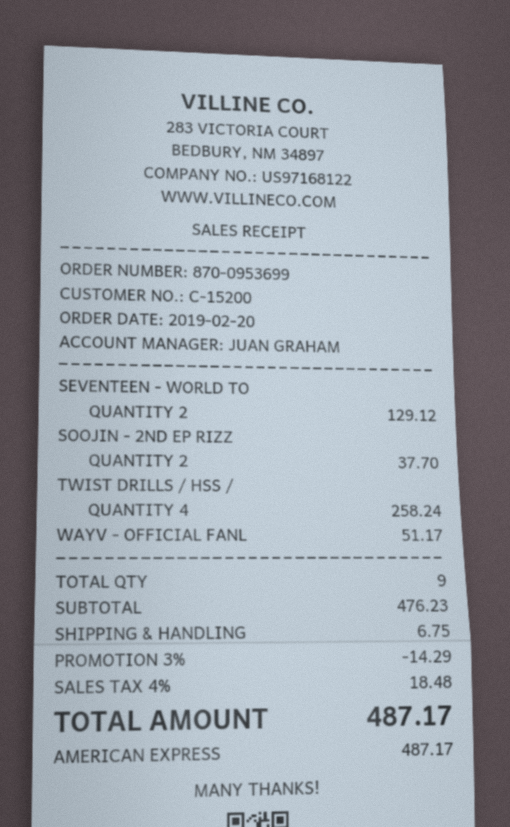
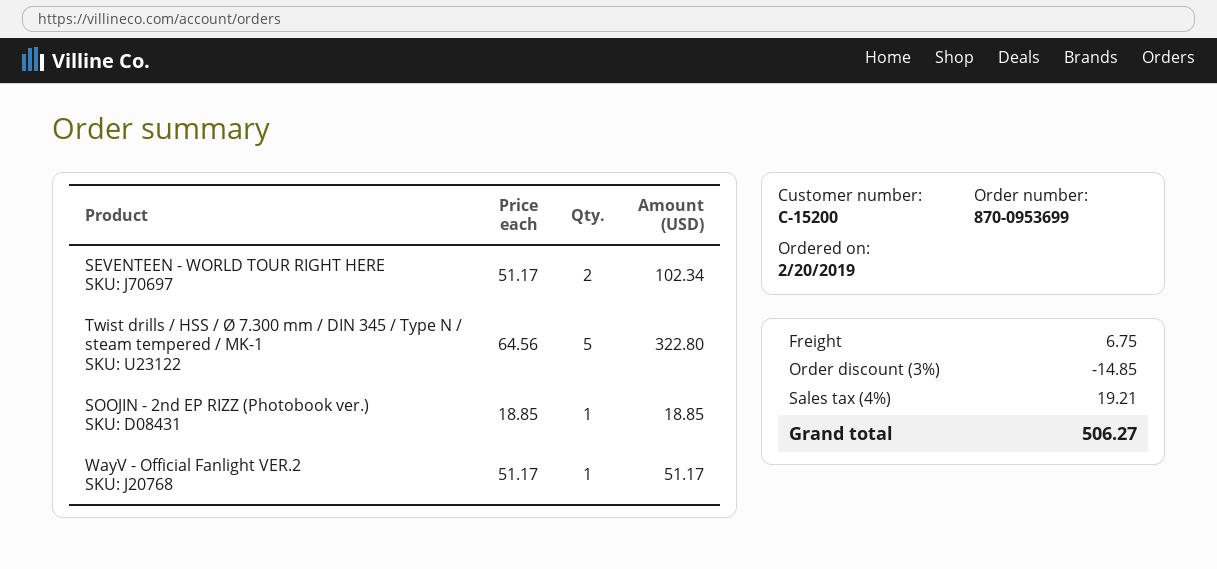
SEVENTEEN - WORLD TO: 2 for 129.12 -> 2 for 102.34
SOOJIN - 2ND EP RIZZ: 2 for 37.70 -> 1 for 18.85
TWIST DRILLS / HSS /: 4 for 258.24 -> 5 for 322.80
discount: 3% = 14.29 -> 3% = 14.85
tax: 4% = 18.48 -> 4% = 19.21
total: 487.17 -> 506.27

